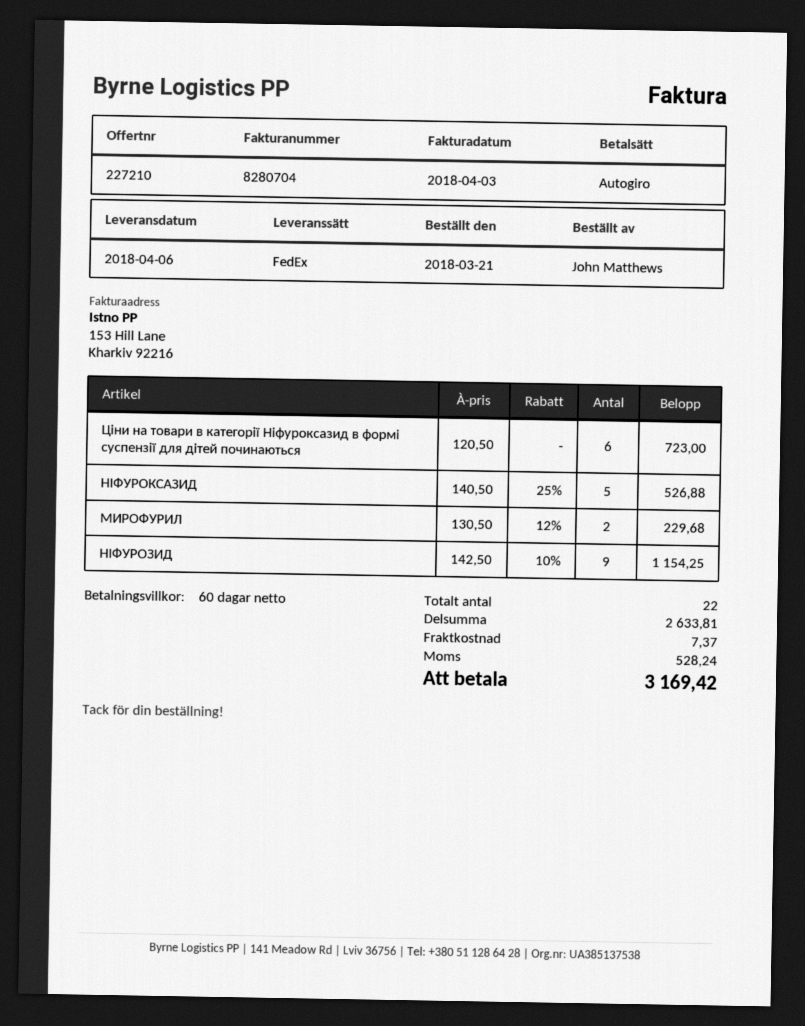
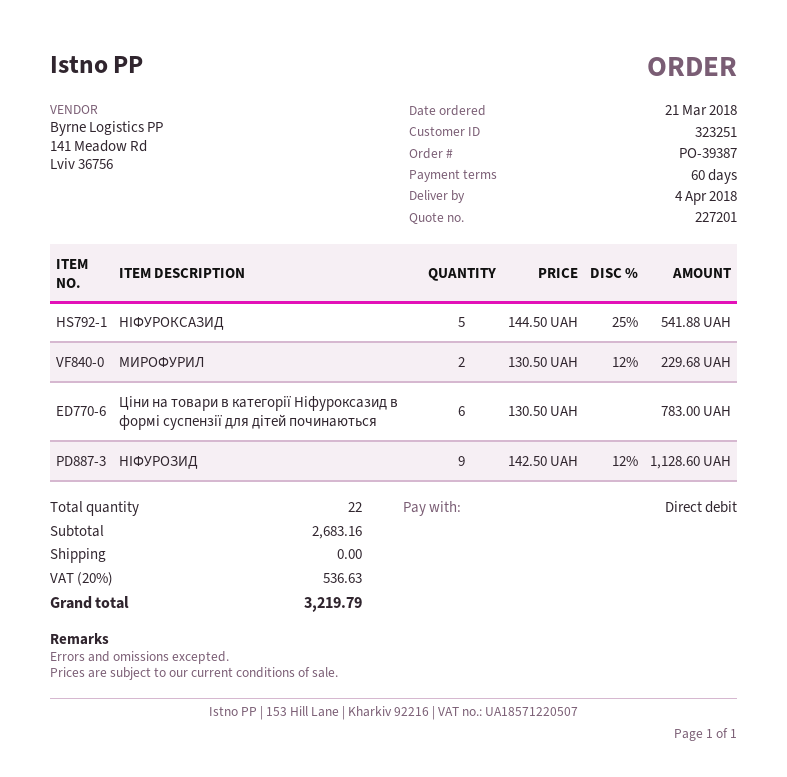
quote number: 227210 -> 227201
delivery date: 2018-04-06 -> 2018-04-04
Ціни на товари в категорії Ніфуроксазид в формі суспензії для дітей починаються: 6 x 120.50 = 723.00 -> 6 x 130.50 = 783.00
НІФУРОКСАЗИД: 5 x 140.50 - 25% = 526.88 -> 5 x 144.50 - 25% = 541.88
НІФУРОЗИД: 9 x 142.50 - 10% = 1154.25 -> 9 x 142.50 - 12% = 1128.60
subtotal: 2633.81 -> 2683.16
shipping: 7.37 -> 0.00
tax: 528.24 -> 536.63
total: 3169.42 -> 3219.79

